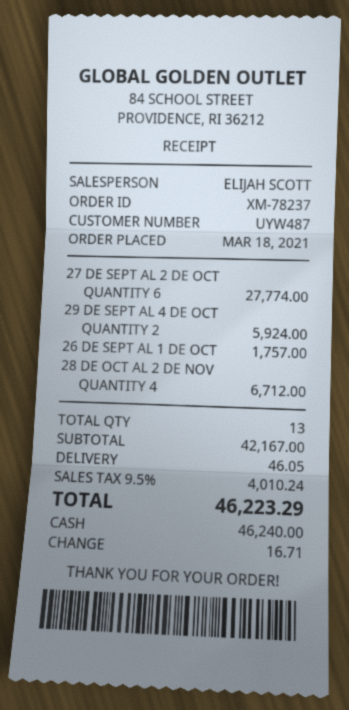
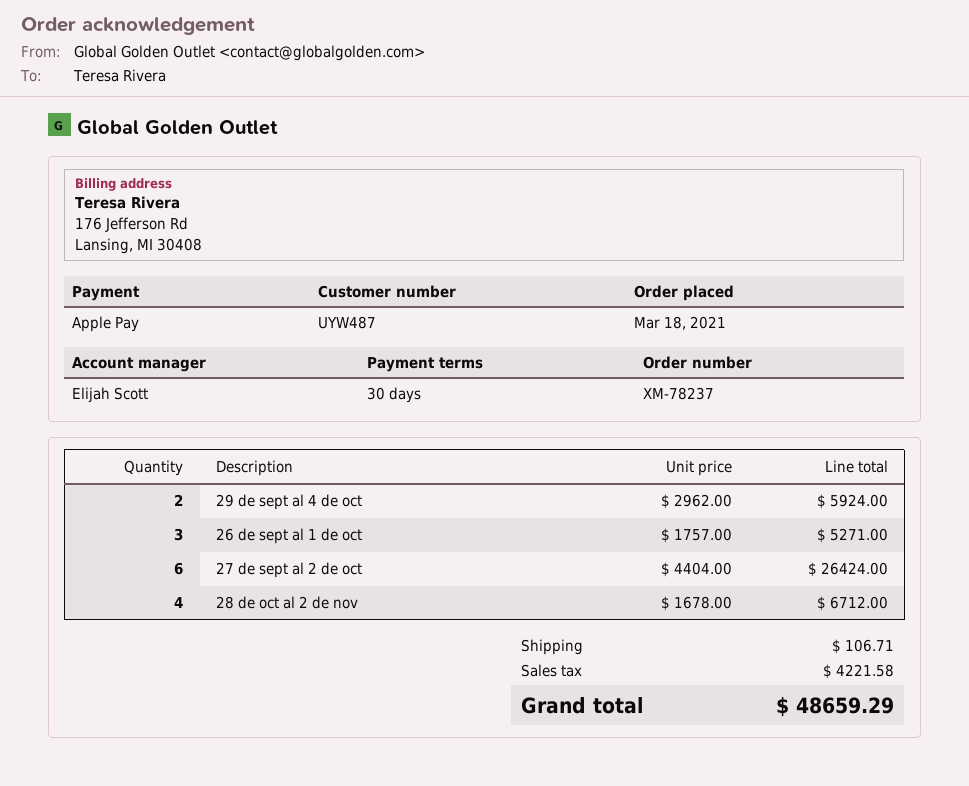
payment method: cash -> Apple Pay
27 DE SEPT AL 2 DE OCT: 6 for 27774.00 -> 6 for 26424.00
26 DE SEPT AL 1 DE OCT: 1 for 1757.00 -> 3 for 5271.00
shipping: 46.05 -> 106.71
tax: 4010.24 -> 4221.58
total: 46223.29 -> 48659.29

